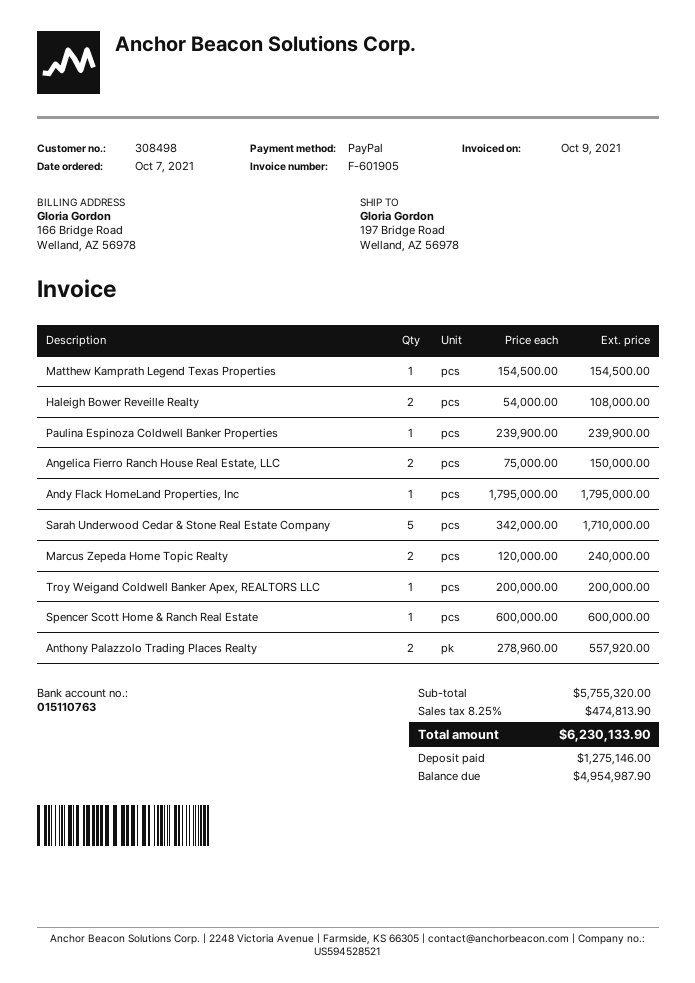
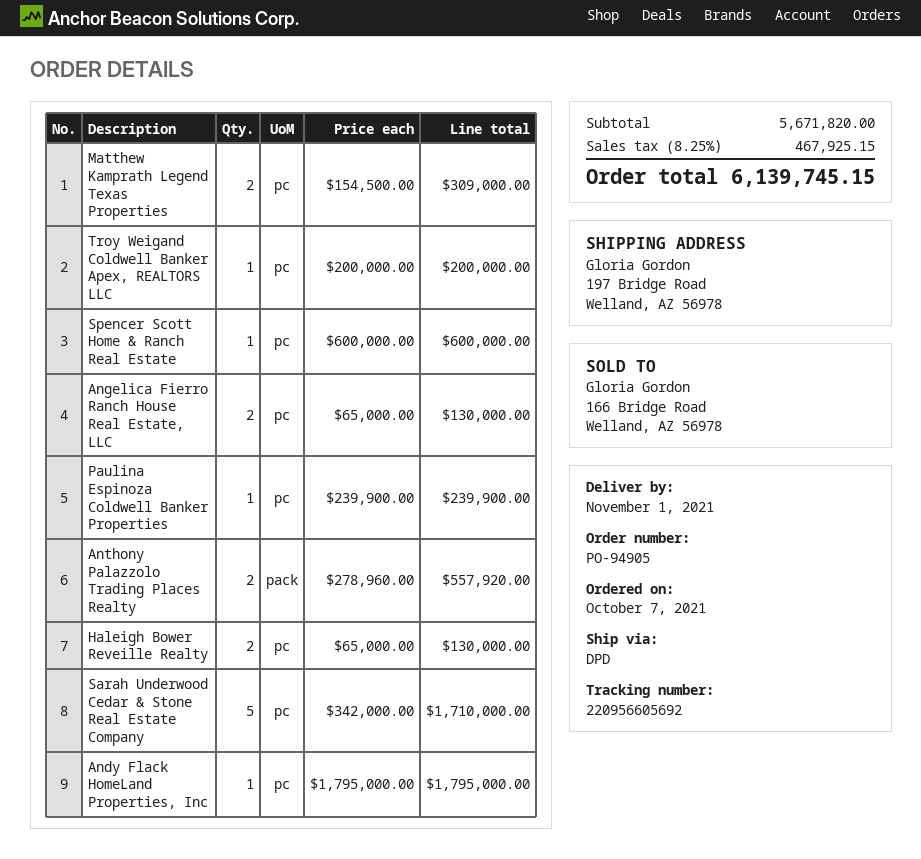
Matthew Kamprath Legend Texas Properties: 1 x 154500.00 = 154500.00 -> 2 x 154500.00 = 309000.00
Haleigh Bower Reveille Realty: 2 x 54000.00 = 108000.00 -> 2 x 65000.00 = 130000.00
Angelica Fierro Ranch House Real Estate, LLC: 2 x 75000.00 = 150000.00 -> 2 x 65000.00 = 130000.00
Marcus Zepeda Home Topic Realty: 2 x 120000.00 = 240000.00 -> none
subtotal: 5755320.00 -> 5671820.00
tax: 8.25% = 474813.90 -> 8.25% = 467925.15
total: 6230133.90 -> 6139745.15

